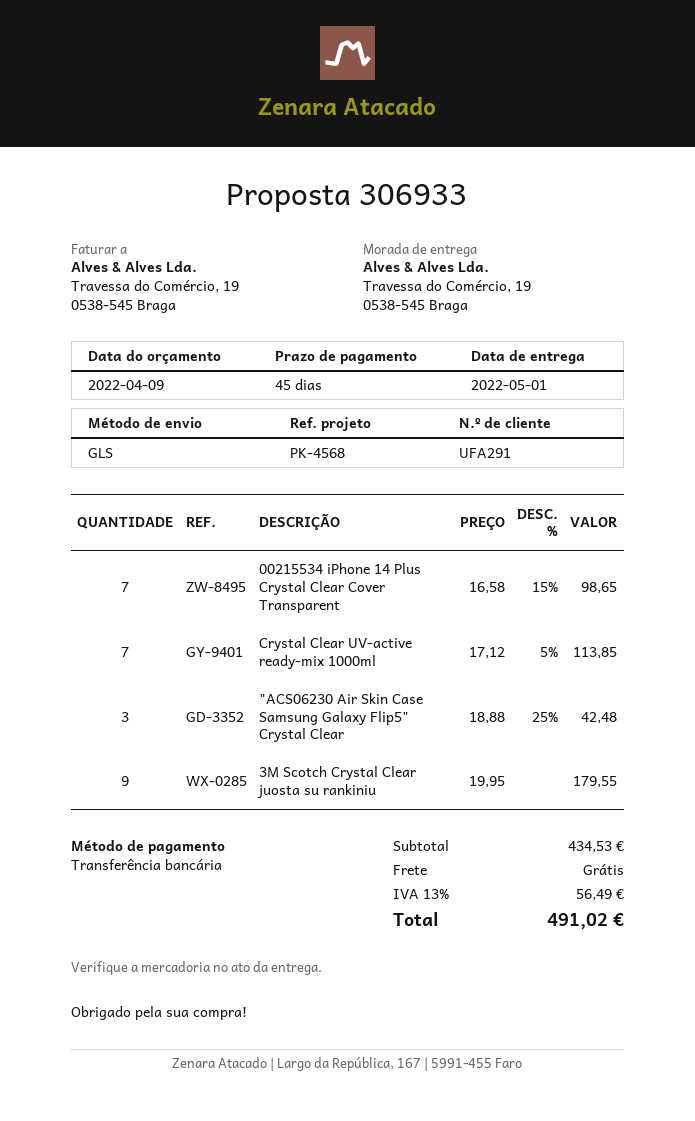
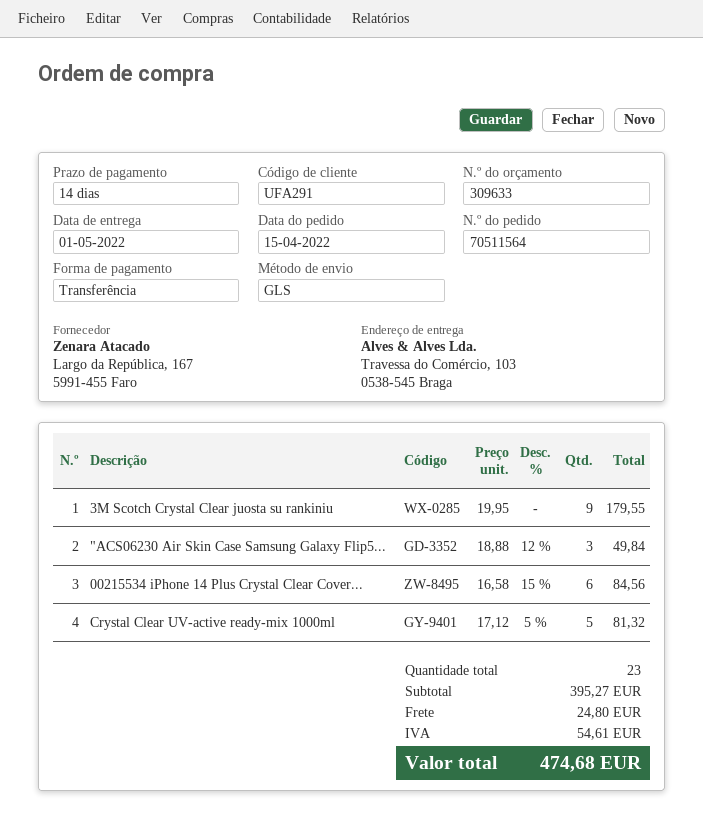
quote number: 306933 -> 309633
payment terms: 45 days -> 14 days
ship to: Travessa do Comércio, 19, 0538-545 Braga -> Travessa do Comércio, 103, 0538-545 Braga
00215534 iPhone 14 Plus Crystal Clear Cover Transparent: 7 x 16.58 - 15% = 98.65 -> 6 x 16.58 - 15% = 84.56
Crystal Clear UV-active ready-mix 1000ml: 7 x 17.12 - 5% = 113.85 -> 5 x 17.12 - 5% = 81.32
"ACS06230 Air Skin Case Samsung Galaxy Flip5" Crystal Clear: 3 x 18.88 - 25% = 42.48 -> 3 x 18.88 - 12% = 49.84
subtotal: 434.53 -> 395.27
shipping: 0.00 -> 24.80
tax: 56.49 -> 54.61
total: 491.02 -> 474.68

